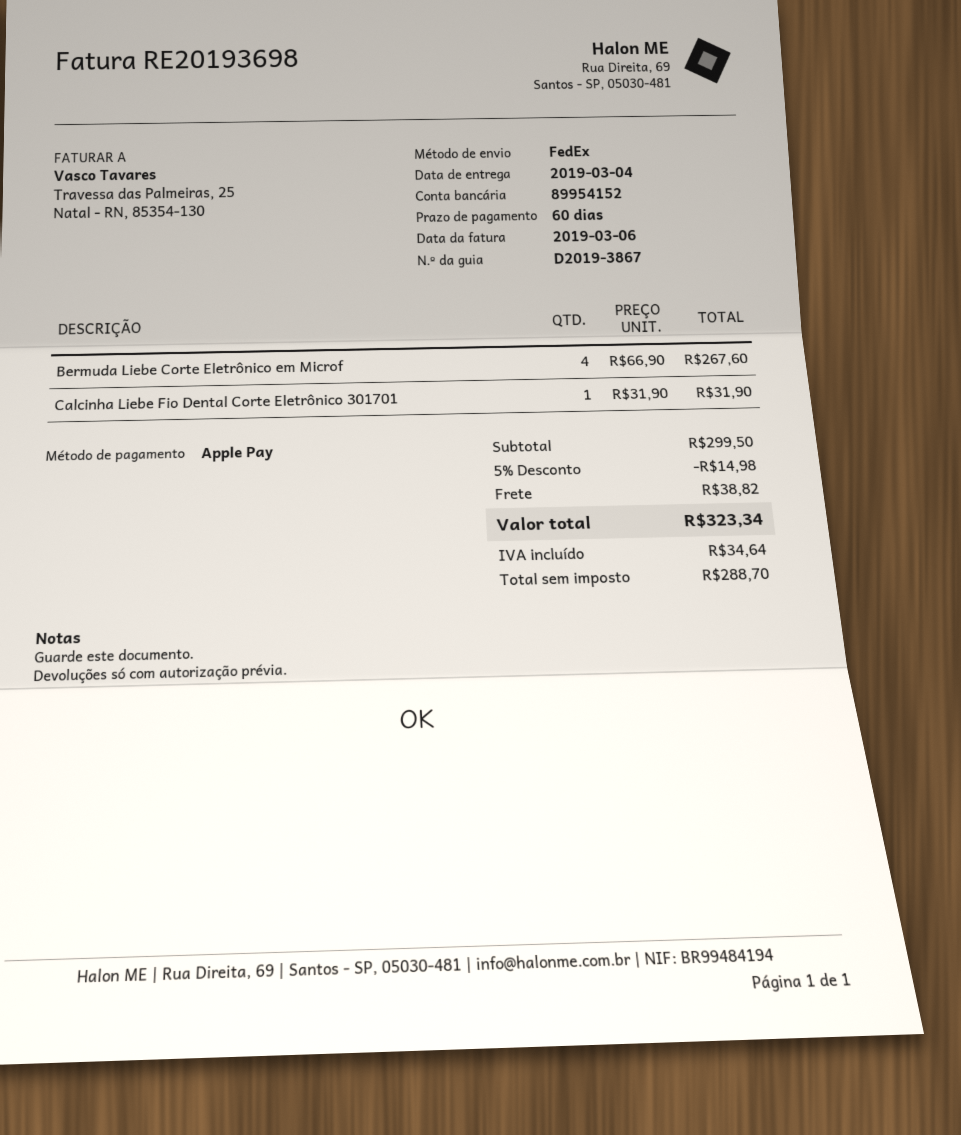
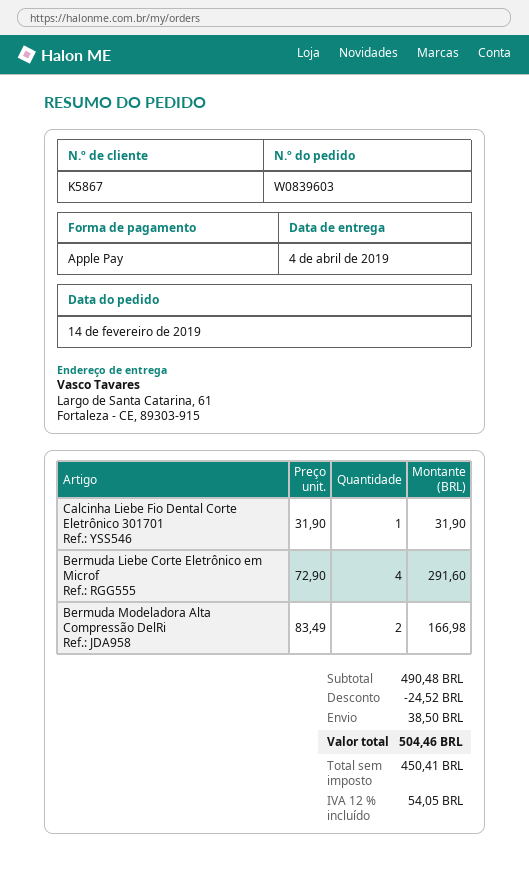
delivery date: 2019-03-04 -> 2019-04-04
Bermuda Liebe Corte Eletrônico em Microf: 4 x 66.90 = 267.60 -> 4 x 72.90 = 291.60
Bermuda Modeladora Alta Compressão DelRi: none -> 2 x 83.49 = 166.98
subtotal: 299.50 -> 490.48
discount: 14.98 -> 24.52
shipping: 38.82 -> 38.50
net: 288.70 -> 450.41
tax: 34.64 -> 54.05
total: 323.34 -> 504.46

